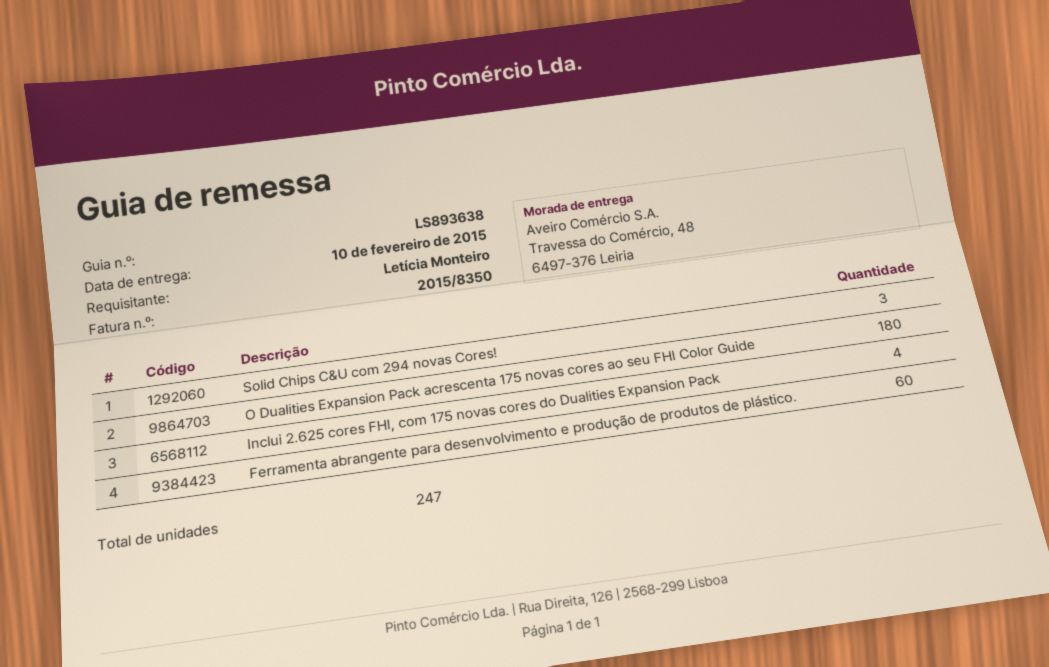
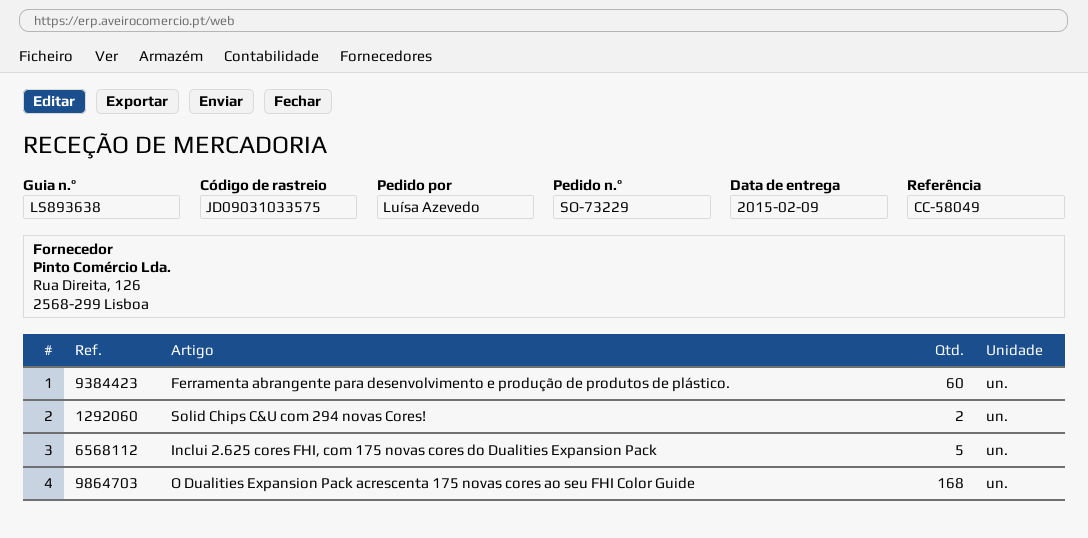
delivery date: 2015-02-10 -> 2015-02-09
ordered by: Letícia Monteiro -> Luísa Azevedo
Solid Chips C&U com 294 novas Cores!: 3 -> 2
O Dualities Expansion Pack acrescenta 175 novas cores ao seu FHI Color Guide: 180 -> 168
Inclui 2.625 cores FHI, com 175 novas cores do Dualities Expansion Pack: 4 -> 5

